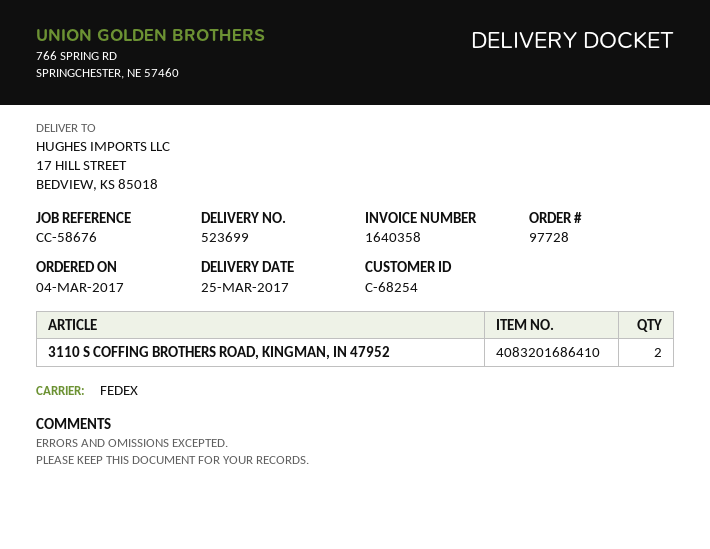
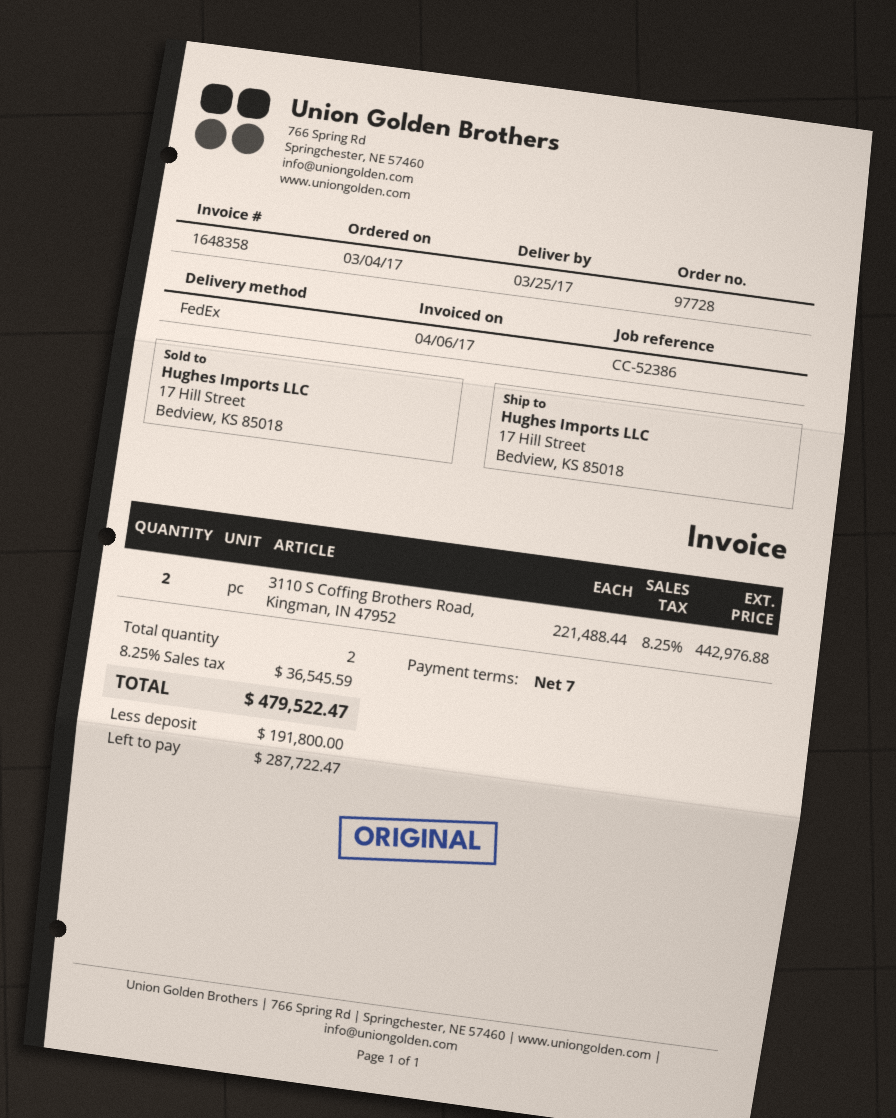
invoice number: 1640358 -> 1648358
reference: CC-58676 -> CC-52386

